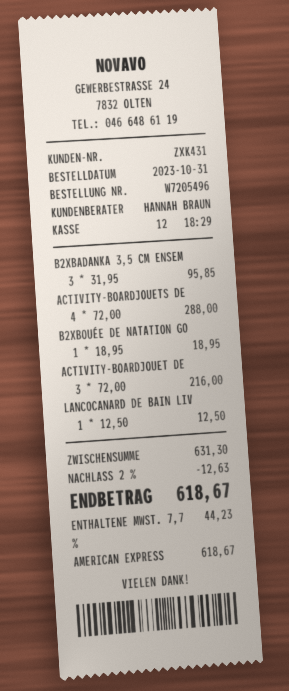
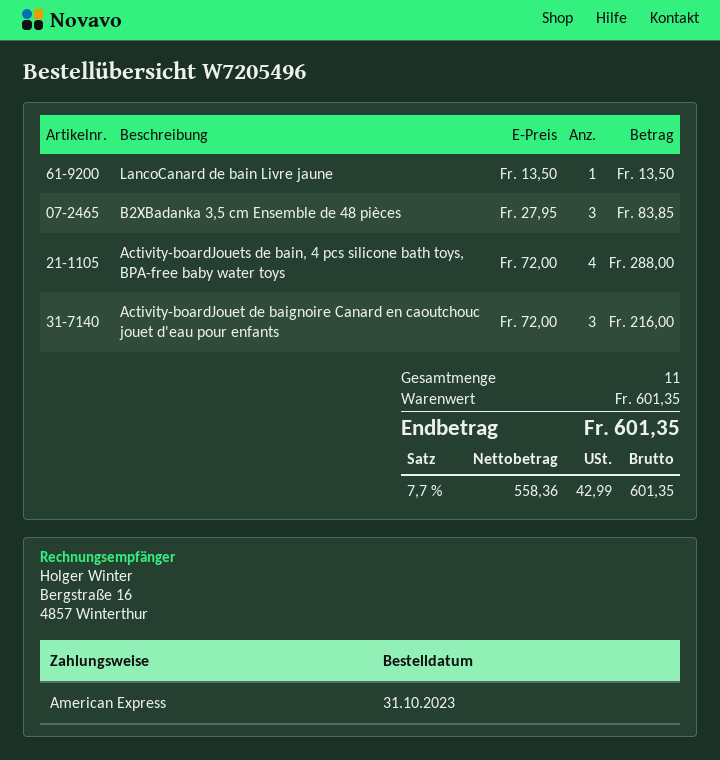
B2XBADANKA 3,5 CM ENSEM: 3 x 31.95 = 95.85 -> 3 x 27.95 = 83.85
B2XBOUÉE DE NATATION GO: 1 x 18.95 = 18.95 -> none
LANCOCANARD DE BAIN LIV: 1 x 12.50 = 12.50 -> 1 x 13.50 = 13.50
subtotal: 631.30 -> 601.35
discount: 2% = 12.63 -> none
tax: 7.7% = 44.23 -> 7.7% = 42.99
total: 618.67 -> 601.35

